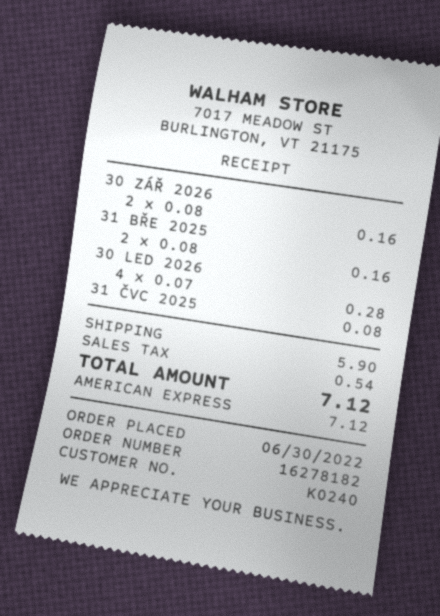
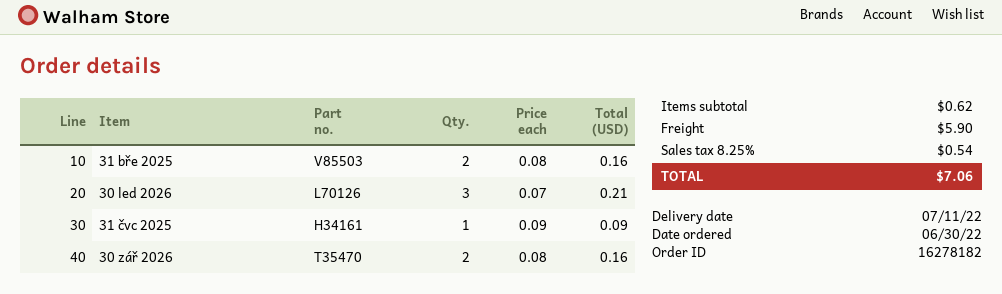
30 LED 2026: 4 x 0.07 = 0.28 -> 3 x 0.07 = 0.21
31 ČVC 2025: 1 x 0.08 = 0.08 -> 1 x 0.09 = 0.09
total: 7.12 -> 7.06

